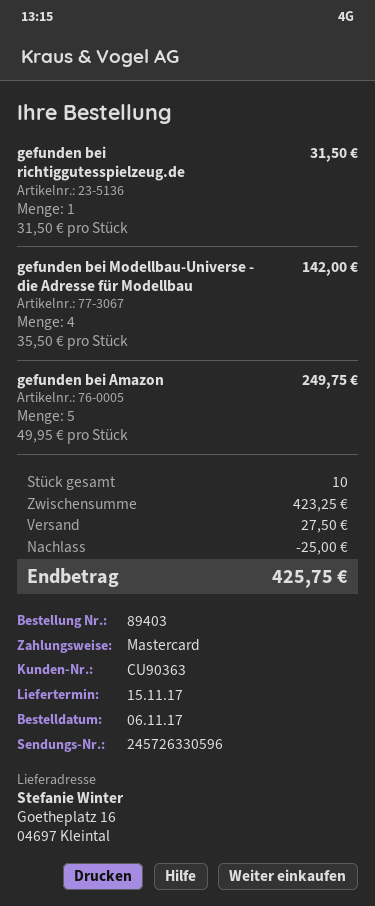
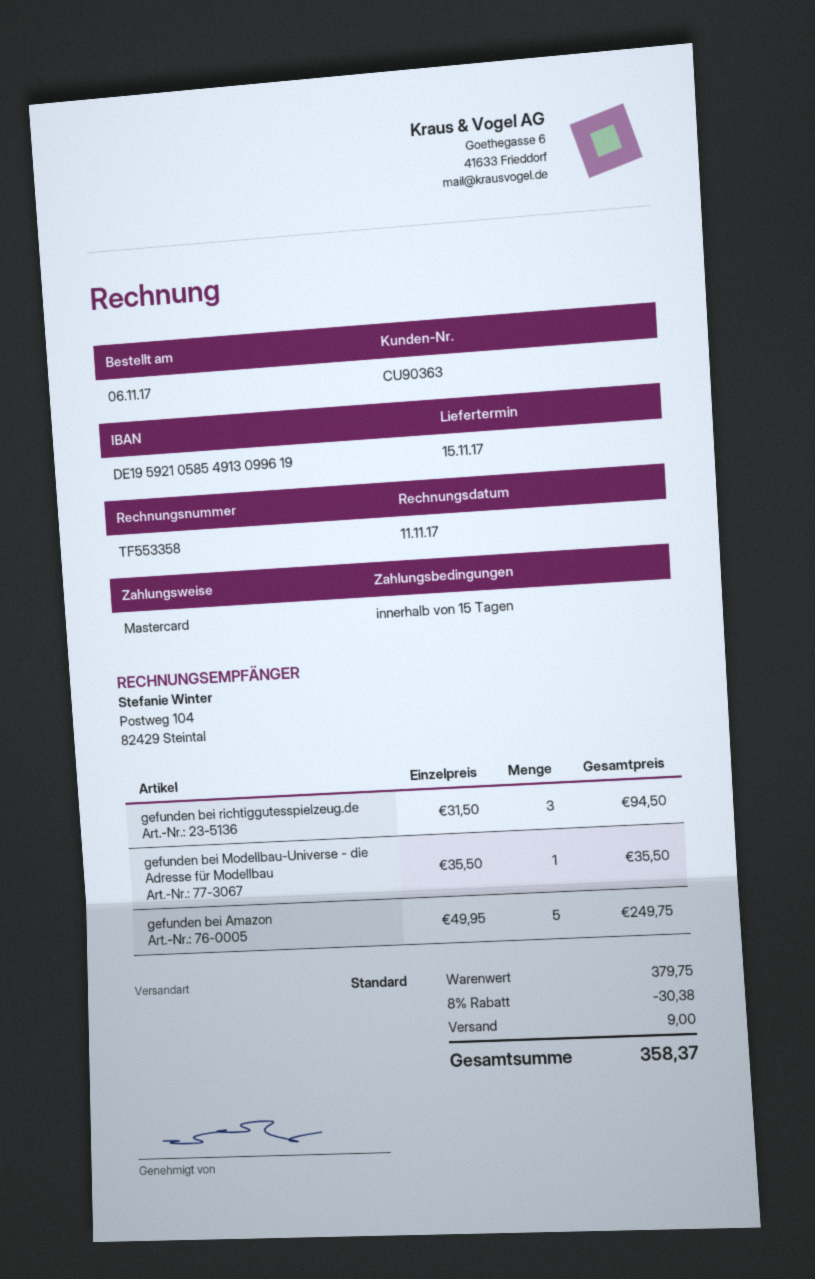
gefunden bei richtiggutesspielzeug.de: 1 x 31.50 = 31.50 -> 3 x 31.50 = 94.50
gefunden bei Modellbau-Universe - die Adresse für Modellbau: 4 x 35.50 = 142.00 -> 1 x 35.50 = 35.50
subtotal: 423.25 -> 379.75
discount: 25.00 -> 30.38
shipping: 27.50 -> 9.00
total: 425.75 -> 358.37

